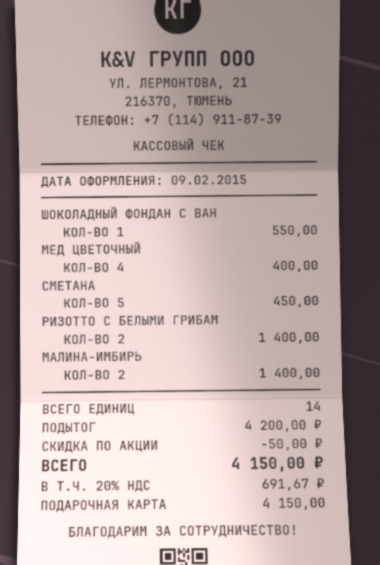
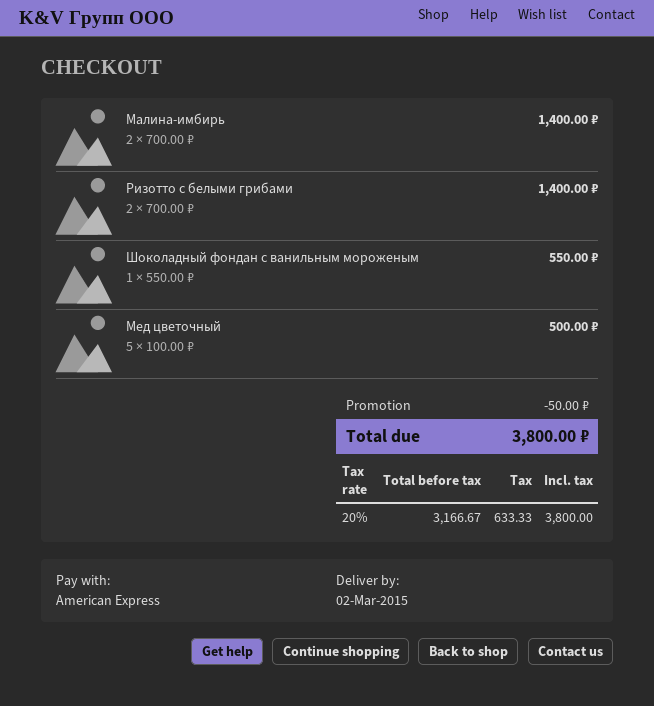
payment method: gift card -> American Express
МЕД ЦВЕТОЧНЫЙ: 4 for 400.00 -> 5 for 500.00
СМЕТАНА: 5 for 450.00 -> none
tax: 20% = 691.67 -> 20% = 633.33
total: 4150.00 -> 3800.00

